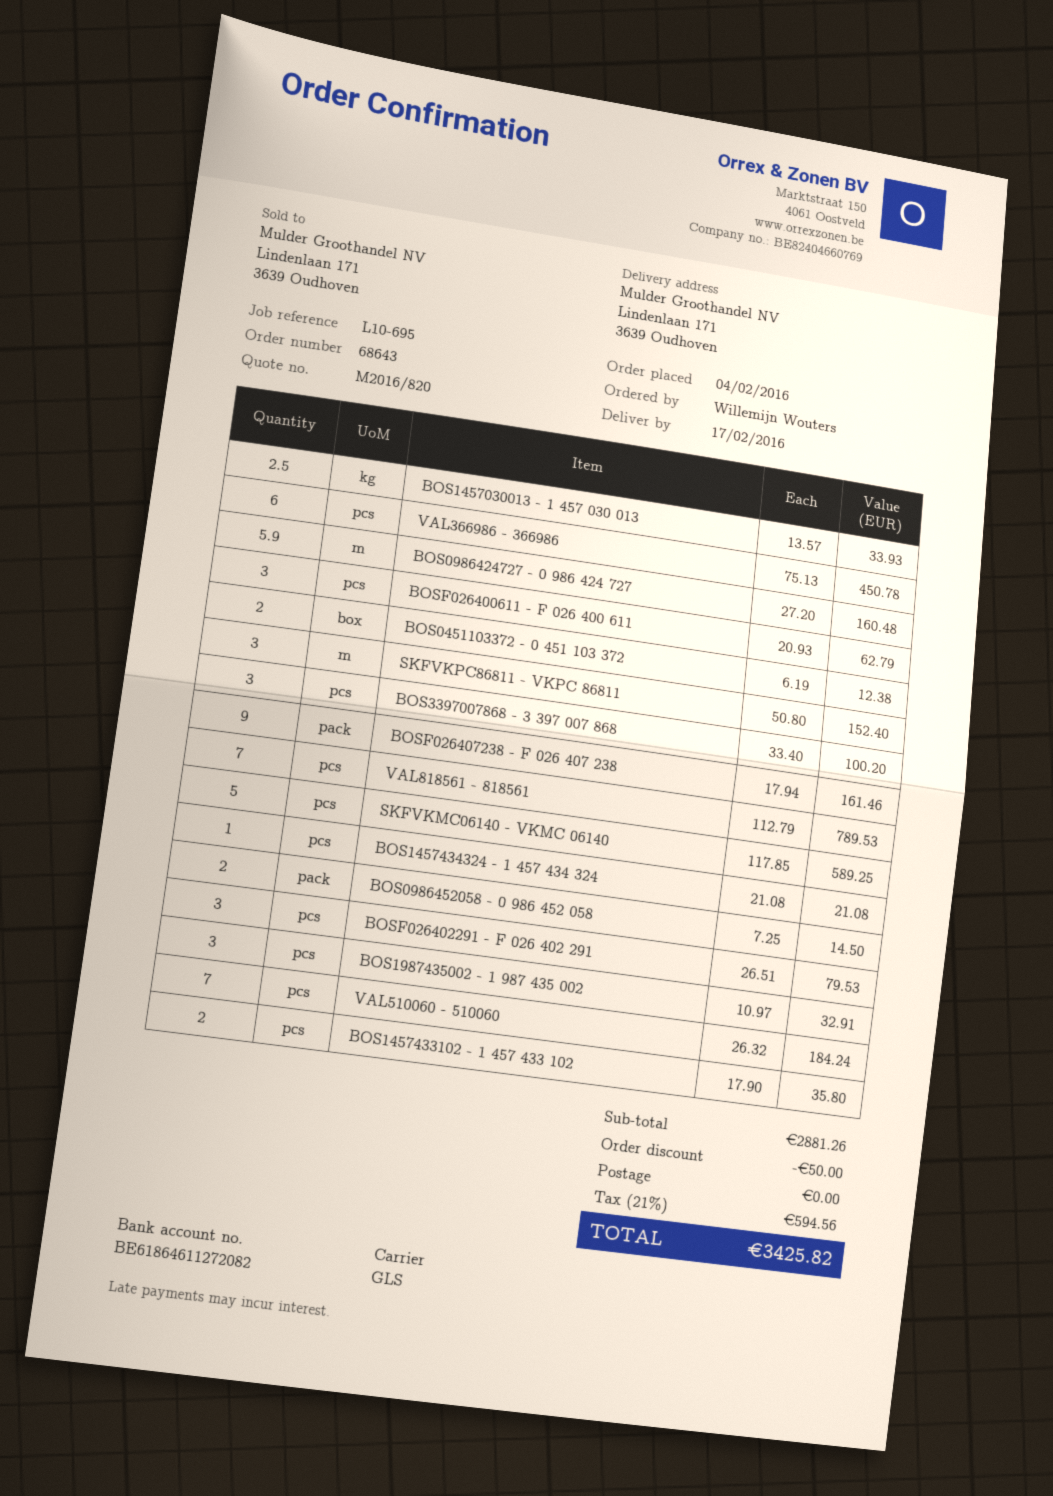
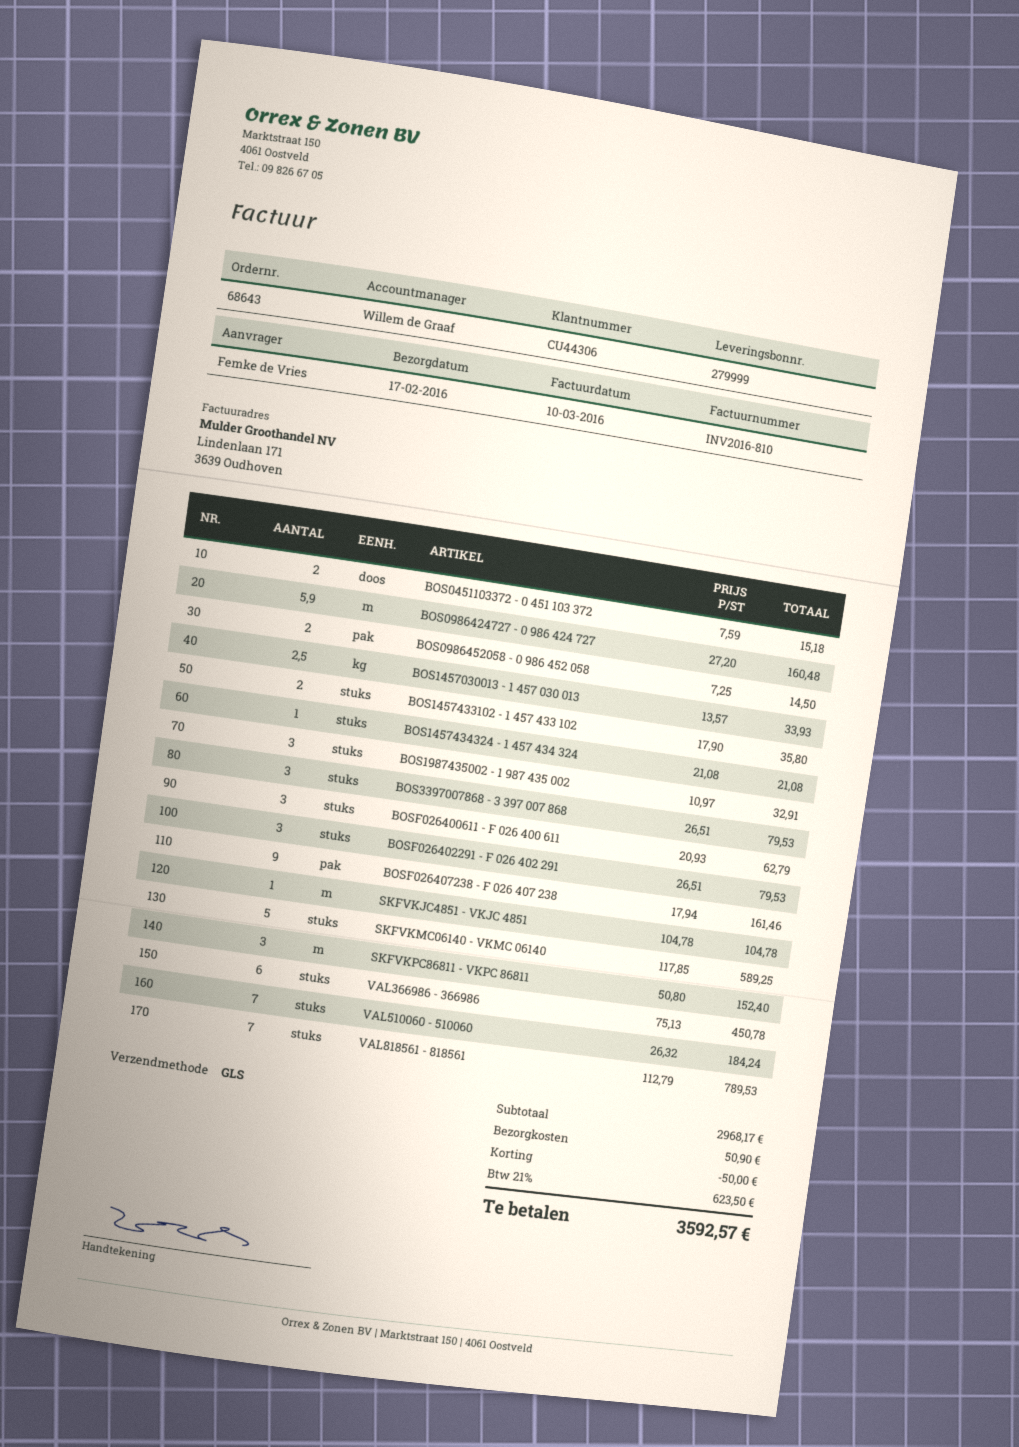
ordered by: Willemijn Wouters -> Femke de Vries
BOS0451103372 - 0 451 103 372: 2 x 6.19 = 12.38 -> 2 x 7.59 = 15.18
BOS3397007868 - 3 397 007 868: 3 x 33.40 = 100.20 -> 3 x 26.51 = 79.53
SKFVKJC4851 - VKJC 4851: none -> 1 x 104.78 = 104.78
subtotal: 2881.26 -> 2968.17
shipping: 0.00 -> 50.90
tax: 21% = 594.56 -> 21% = 623.50
total: 3425.82 -> 3592.57

